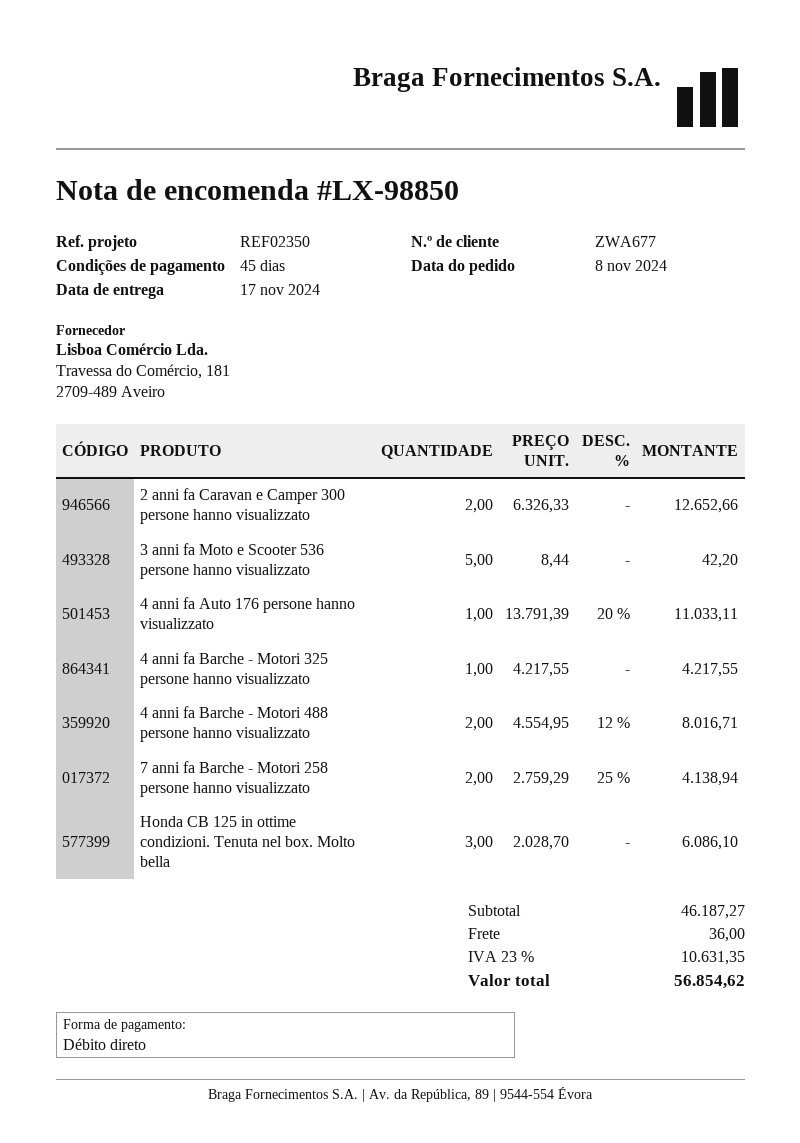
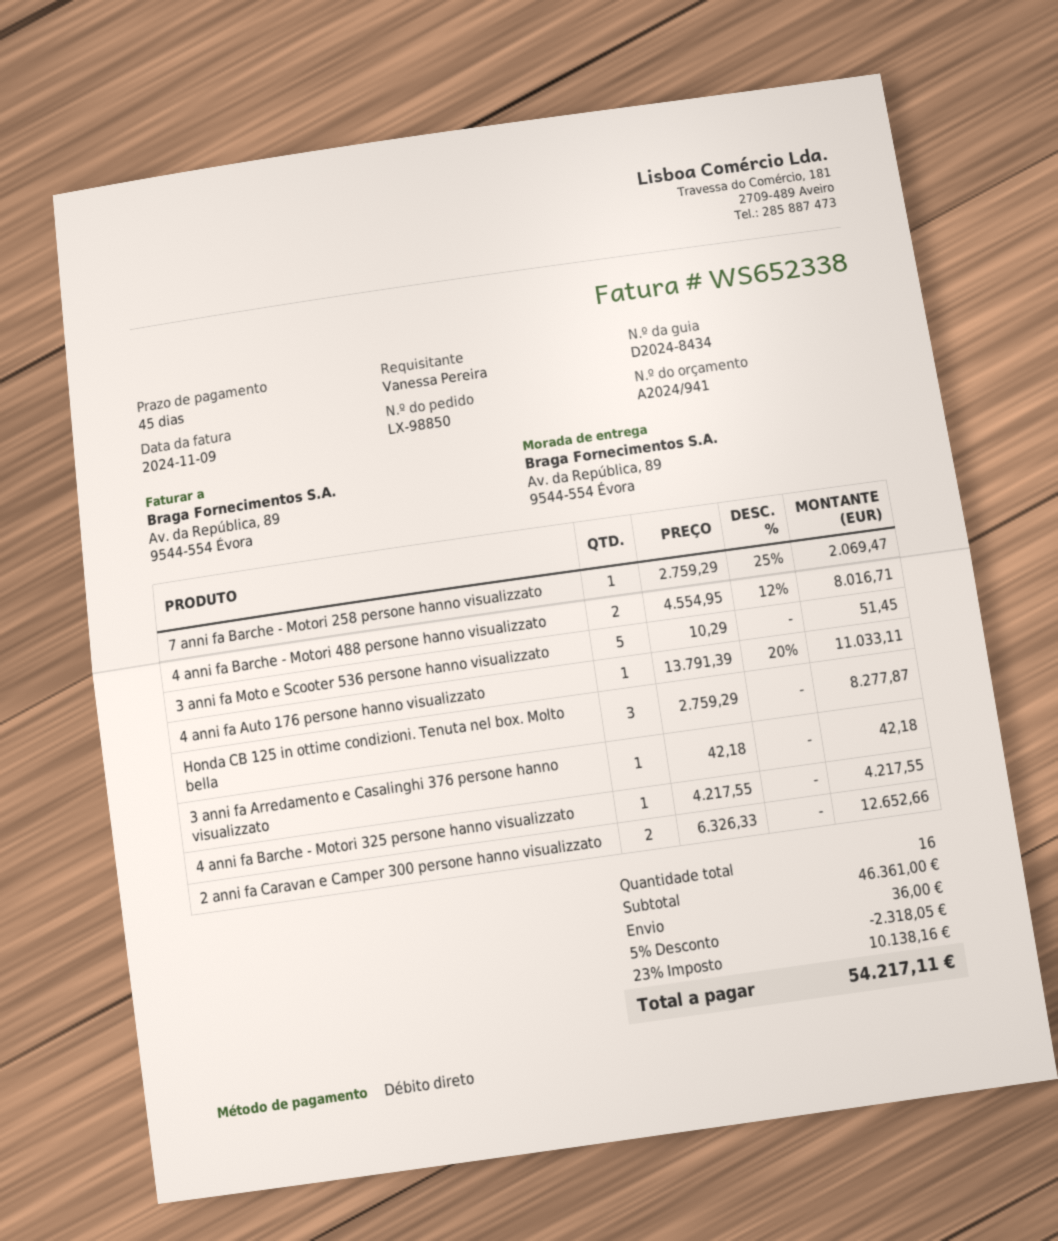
3 anni fa Moto e Scooter 536 persone hanno visualizzato: 5 x 8.44 = 42.20 -> 5 x 10.29 = 51.45
7 anni fa Barche - Motori 258 persone hanno visualizzato: 2 x 2759.29 - 25% = 4138.94 -> 1 x 2759.29 - 25% = 2069.47
Honda CB 125 in ottime condizioni. Tenuta nel box. Molto bella: 3 x 2028.70 = 6086.10 -> 3 x 2759.29 = 8277.87
3 anni fa Arredamento e Casalinghi 376 persone hanno visualizzato: none -> 1 x 42.18 = 42.18
subtotal: 46187.27 -> 46361.00
discount: none -> 5% = 2318.05
tax: 23% = 10631.35 -> 23% = 10138.16
total: 56854.62 -> 54217.11

